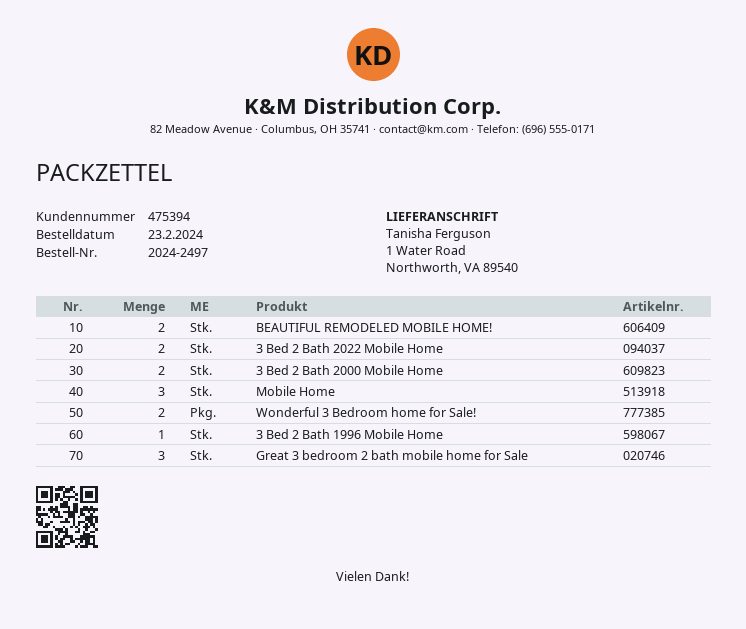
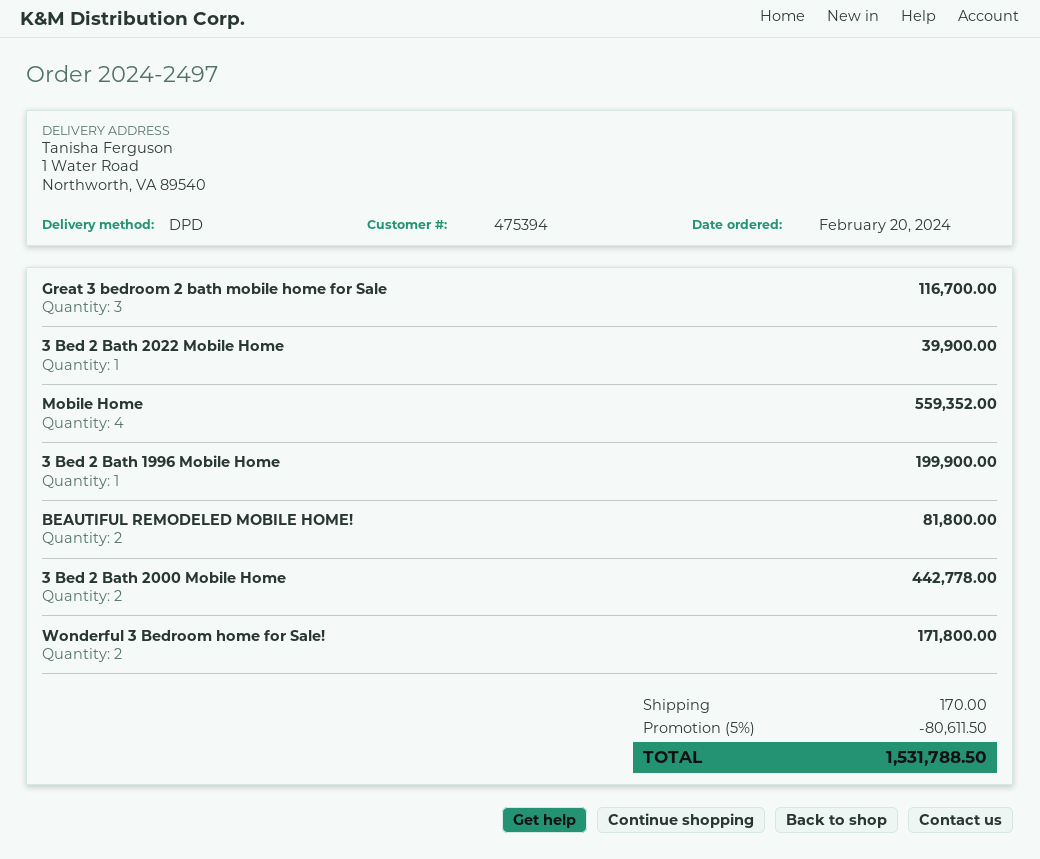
order date: 2024-02-23 -> 2024-02-20
3 Bed 2 Bath 2022 Mobile Home: 2 -> 1
Mobile Home: 3 -> 4

